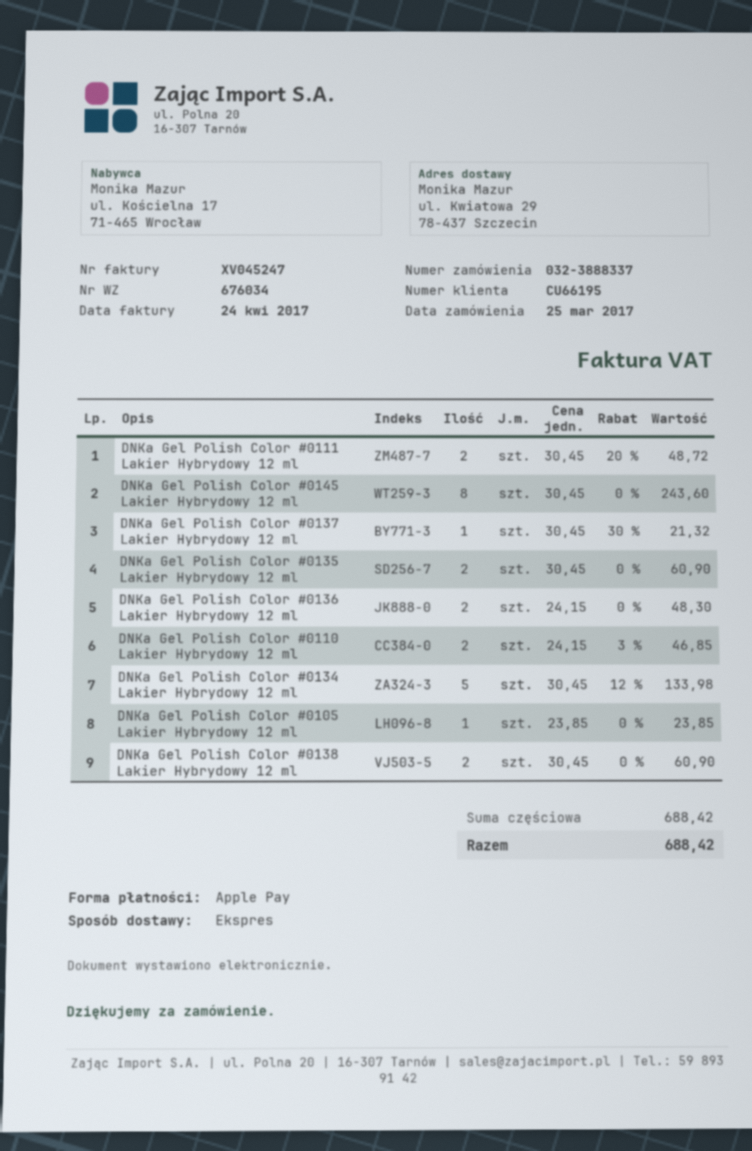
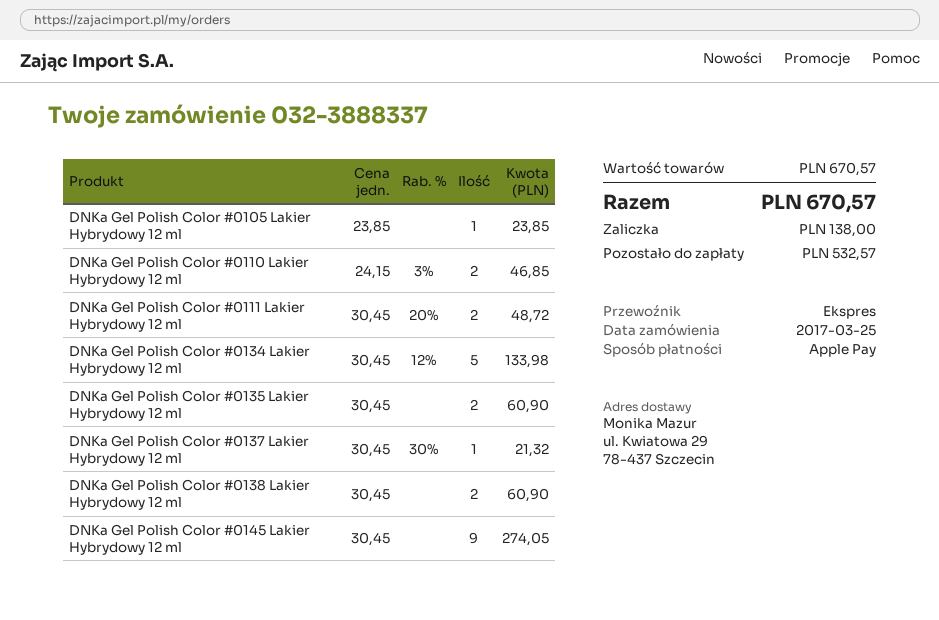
DNKa Gel Polish Color #0145 Lakier Hybrydowy 12 ml: 8 x 30.45 = 243.60 -> 9 x 30.45 = 274.05
DNKa Gel Polish Color #0136 Lakier Hybrydowy 12 ml: 2 x 24.15 = 48.30 -> none
subtotal: 688.42 -> 670.57
total: 688.42 -> 670.57

